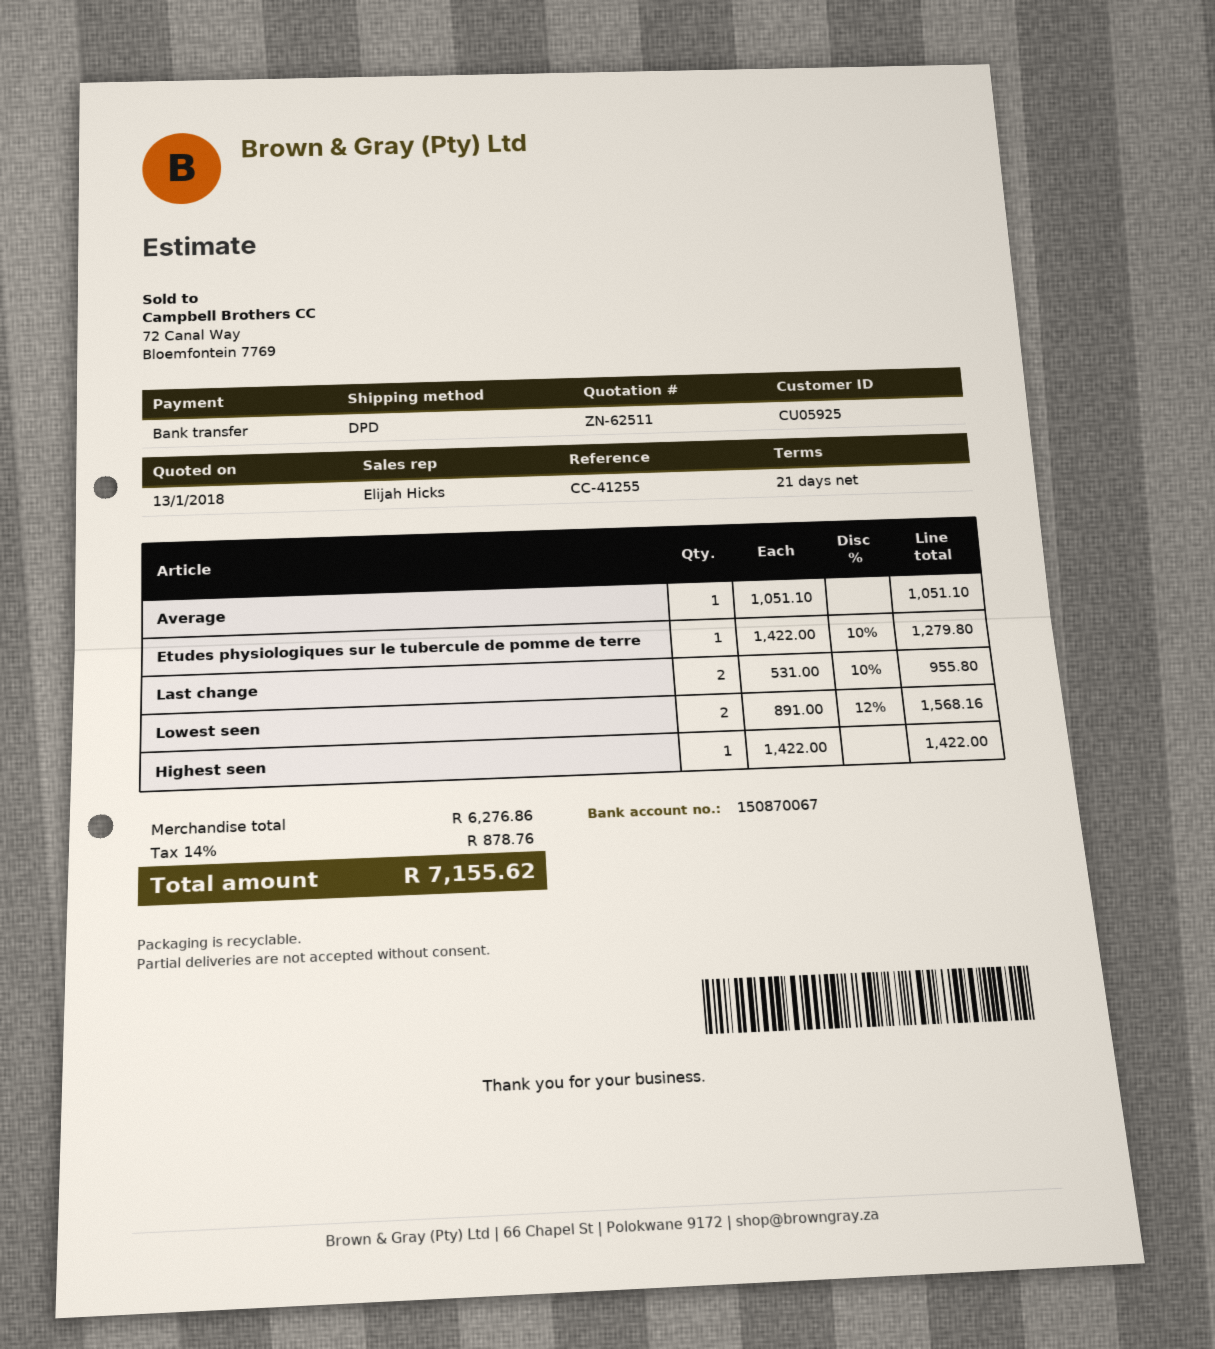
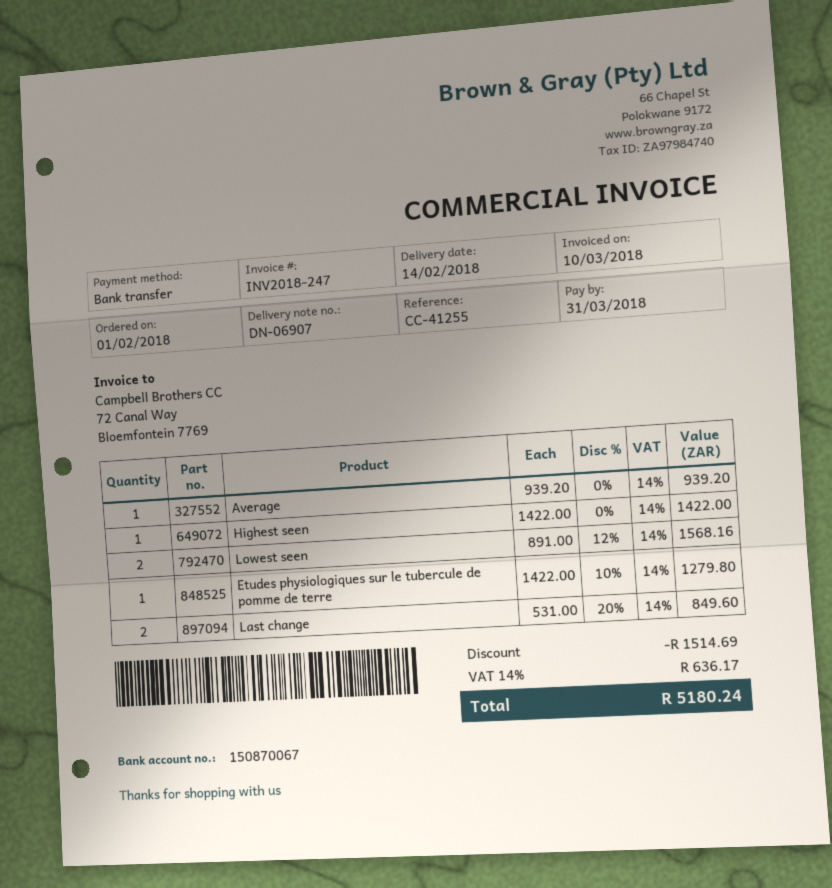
Average: 1 x 1051.10 = 1051.10 -> 1 x 939.20 = 939.20
Last change: 2 x 531.00 - 10% = 955.80 -> 2 x 531.00 - 20% = 849.60
discount: none -> 1514.69
tax: 14% = 878.76 -> 14% = 636.17
total: 7155.62 -> 5180.24

